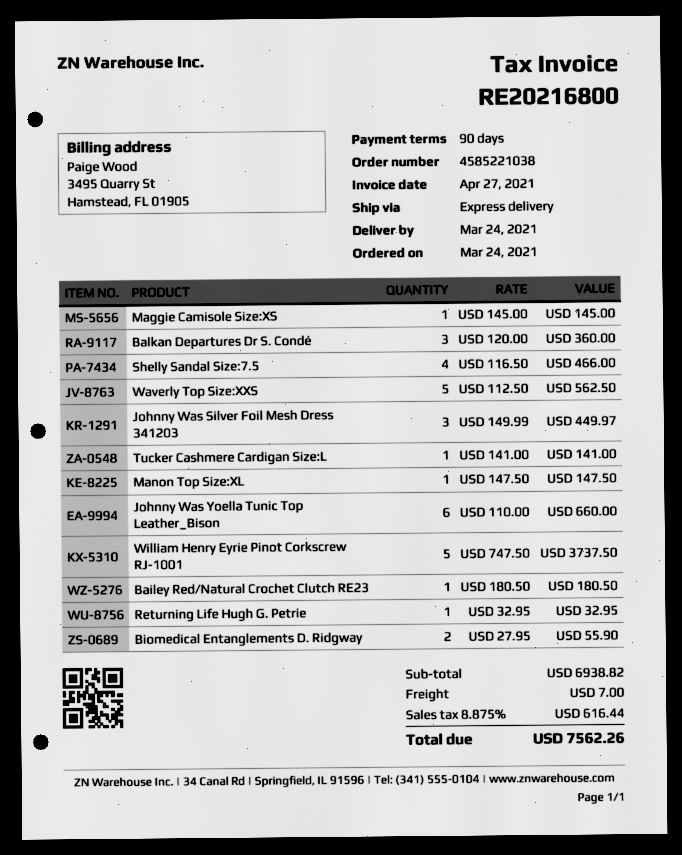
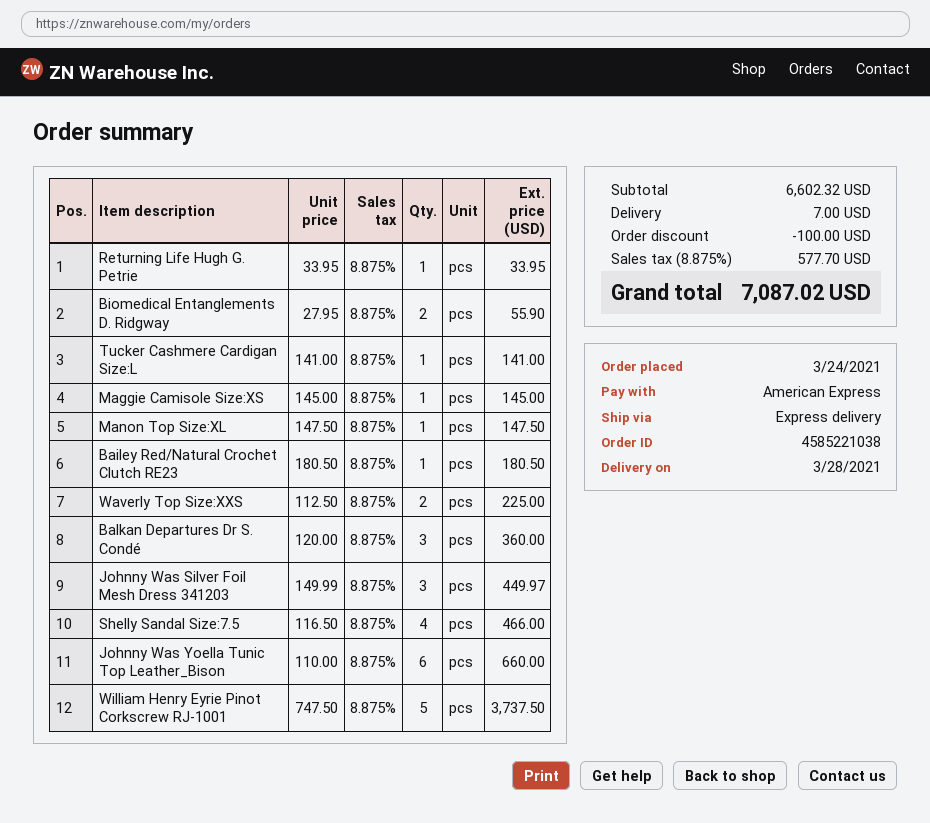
delivery date: 2021-03-24 -> 2021-03-28
Waverly Top Size:XXS: 5 x 112.50 = 562.50 -> 2 x 112.50 = 225.00
Returning Life Hugh G. Petrie: 1 x 32.95 = 32.95 -> 1 x 33.95 = 33.95
subtotal: 6938.82 -> 6602.32
discount: none -> 100.00
tax: 8.875% = 616.44 -> 8.875% = 577.70
total: 7562.26 -> 7087.02

